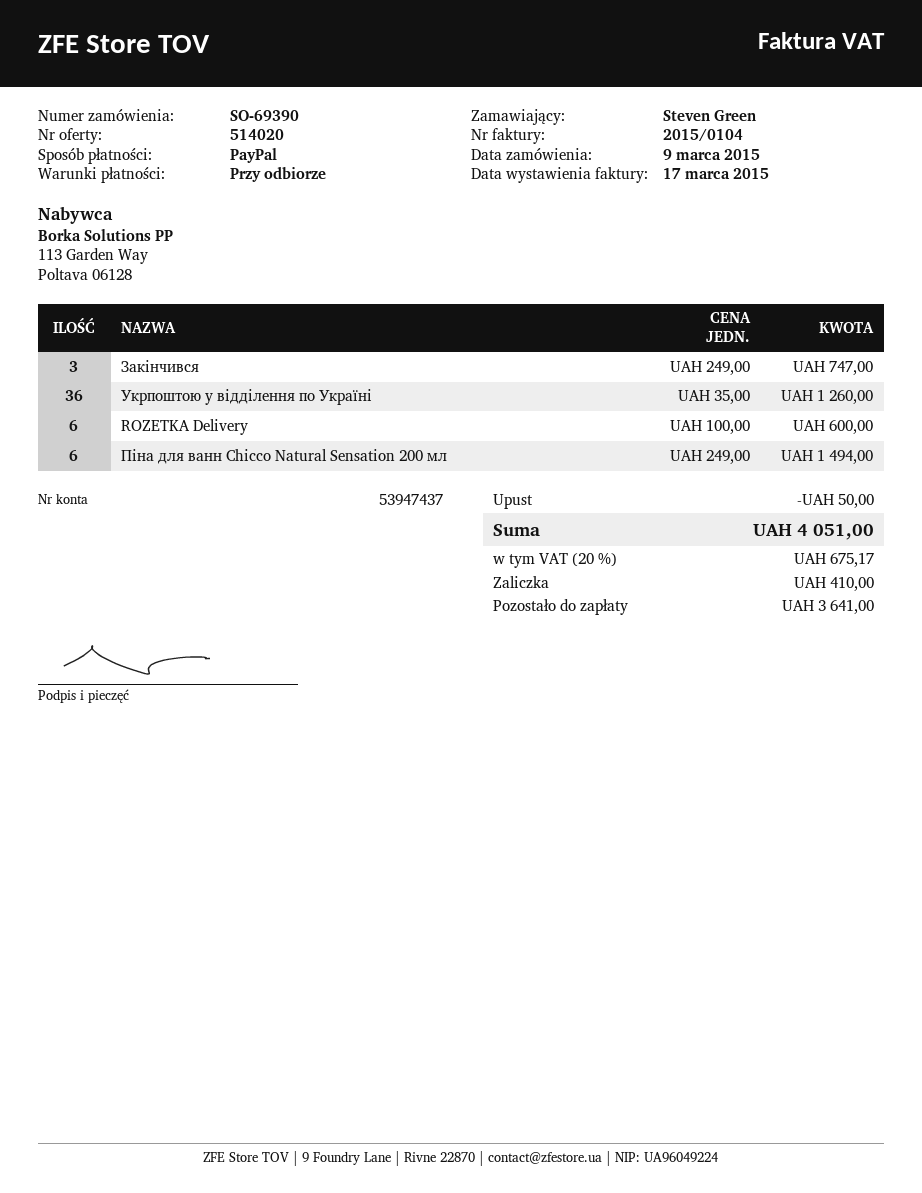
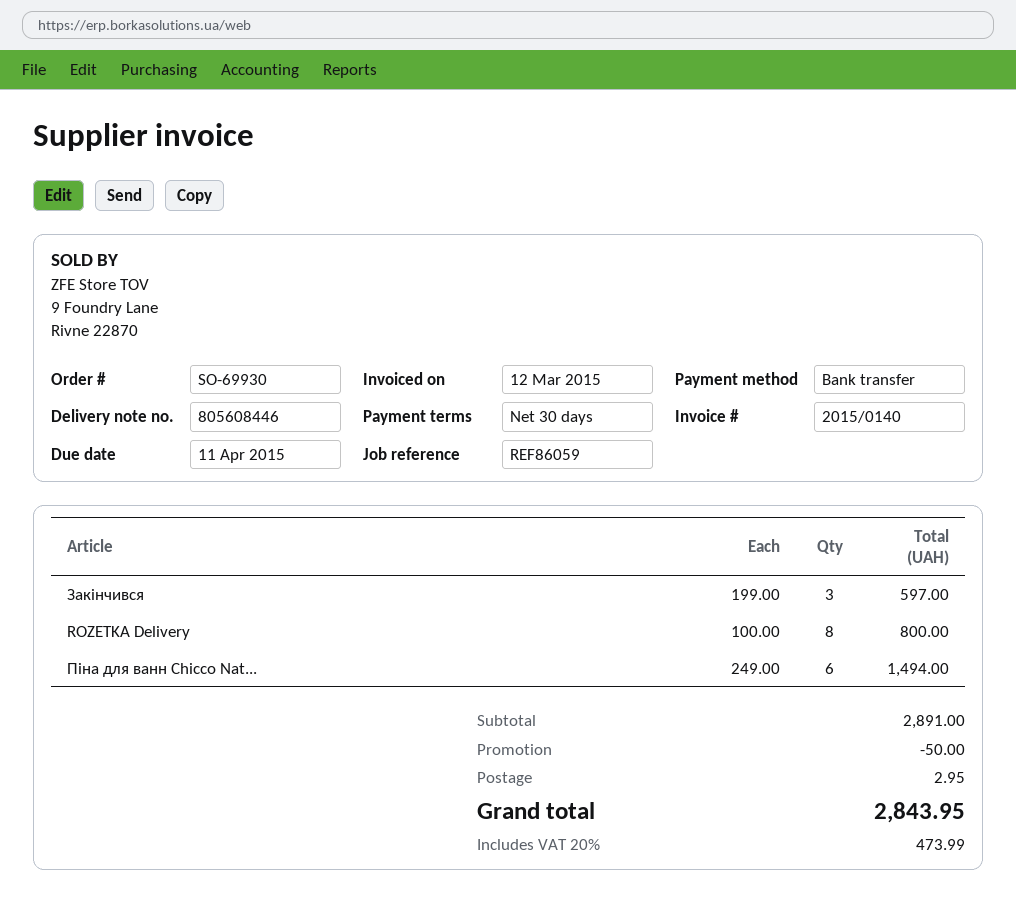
order number: SO-69390 -> SO-69930
invoice number: 2015/0104 -> 2015/0140
invoice date: 2015-03-17 -> 2015-03-12
payment terms: on receipt -> 30 days
payment method: PayPal -> bank transfer
Закінчився: 3 x 249.00 = 747.00 -> 3 x 199.00 = 597.00
Укрпоштою у відділення по Україні: 36 x 35.00 = 1260.00 -> none
ROZETKA Delivery: 6 x 100.00 = 600.00 -> 8 x 100.00 = 800.00
shipping: none -> 2.95
tax: 20% = 675.17 -> 20% = 473.99
total: 4051.00 -> 2843.95

